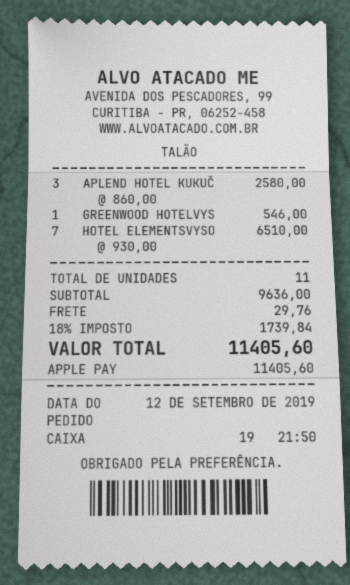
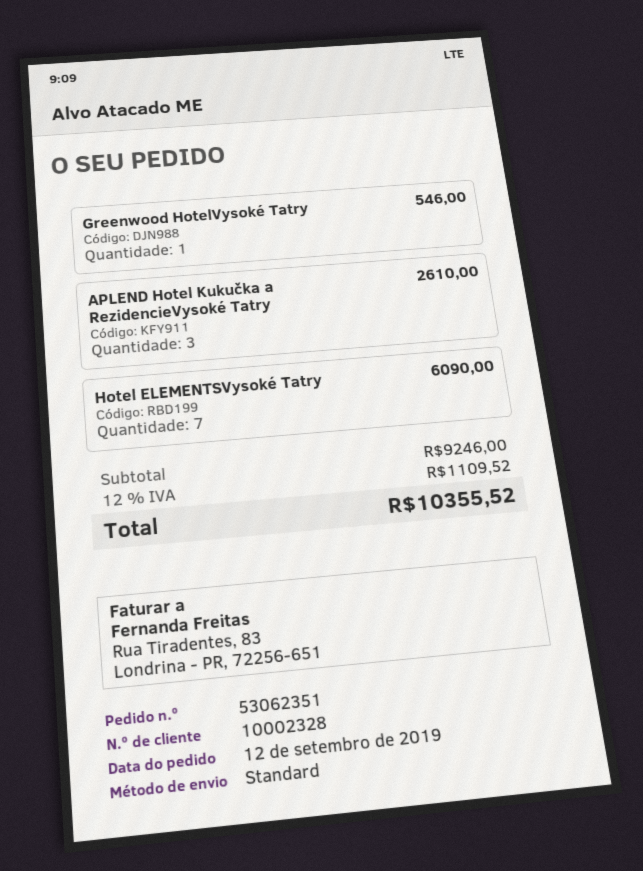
APLEND HOTEL KUKUČ: 3 for 2580.00 -> 3 for 2610.00
HOTEL ELEMENTSVYSO: 7 for 6510.00 -> 7 for 6090.00
subtotal: 9636.00 -> 9246.00
shipping: 29.76 -> none
tax: 18% = 1739.84 -> 12% = 1109.52
total: 11405.60 -> 10355.52

